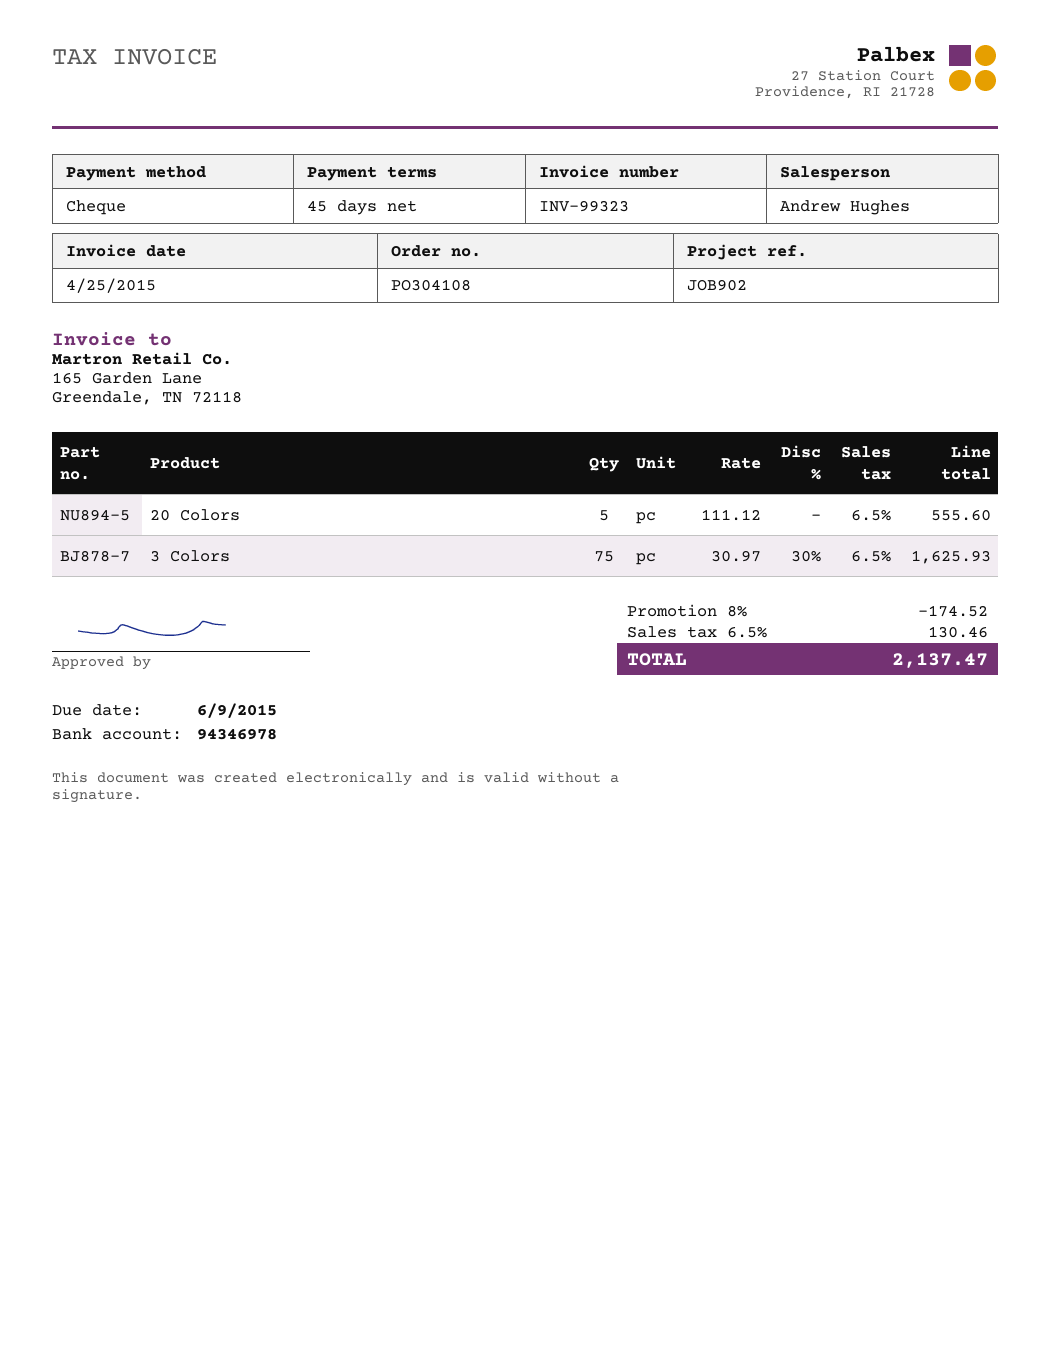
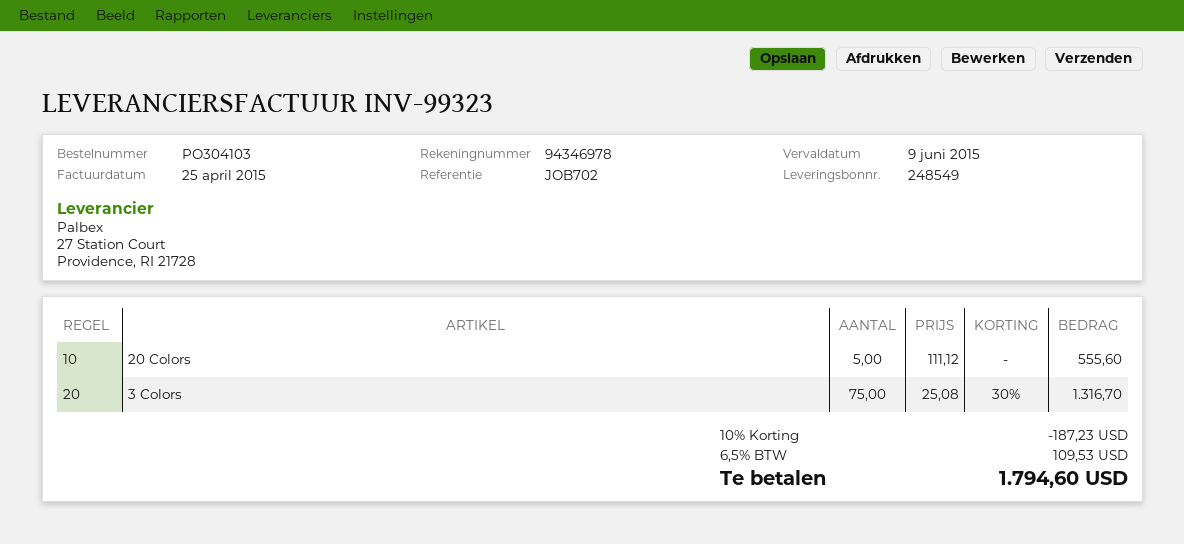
order number: PO304108 -> PO304103
reference: JOB902 -> JOB702
3 Colors: 75 x 30.97 - 30% = 1625.93 -> 75 x 25.08 - 30% = 1316.70
discount: 8% = 174.52 -> 10% = 187.23
tax: 6.5% = 130.46 -> 6.5% = 109.53
total: 2137.47 -> 1794.60

